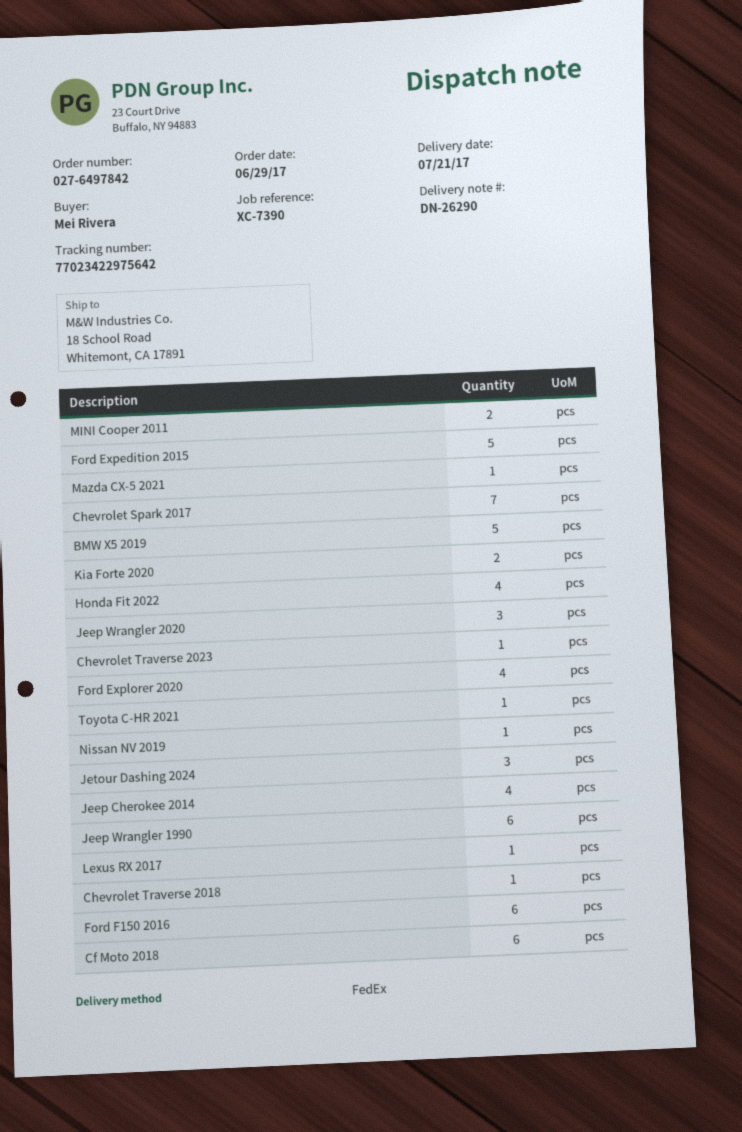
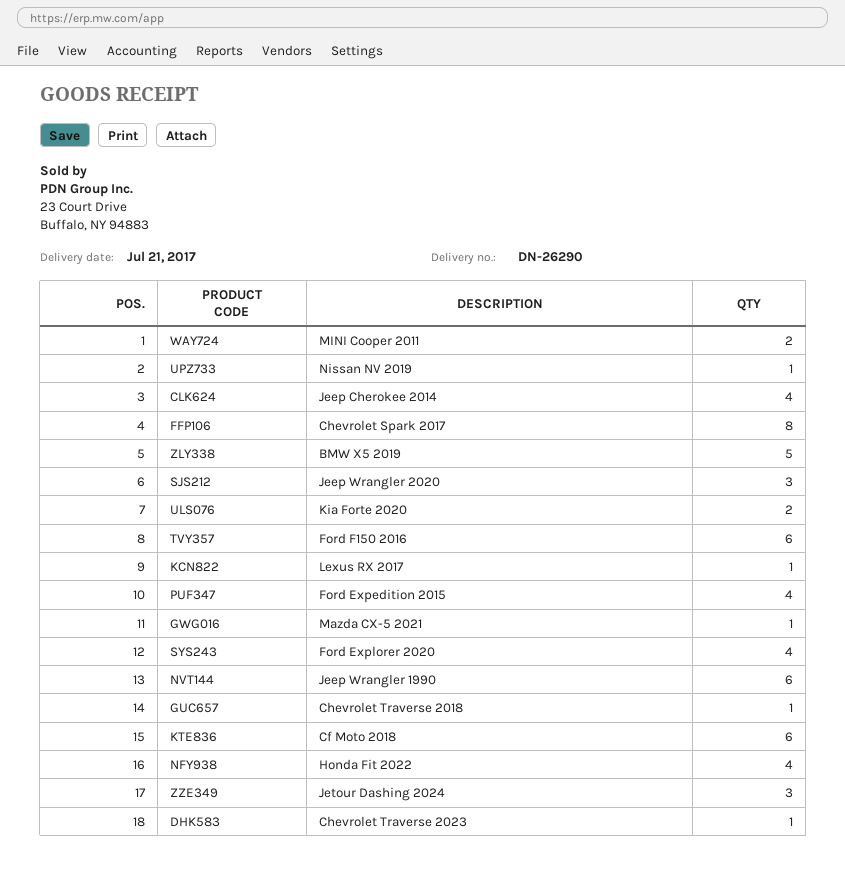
Ford Expedition 2015: 5 -> 4
Chevrolet Spark 2017: 7 -> 8
Toyota C-HR 2021: 1 -> none

